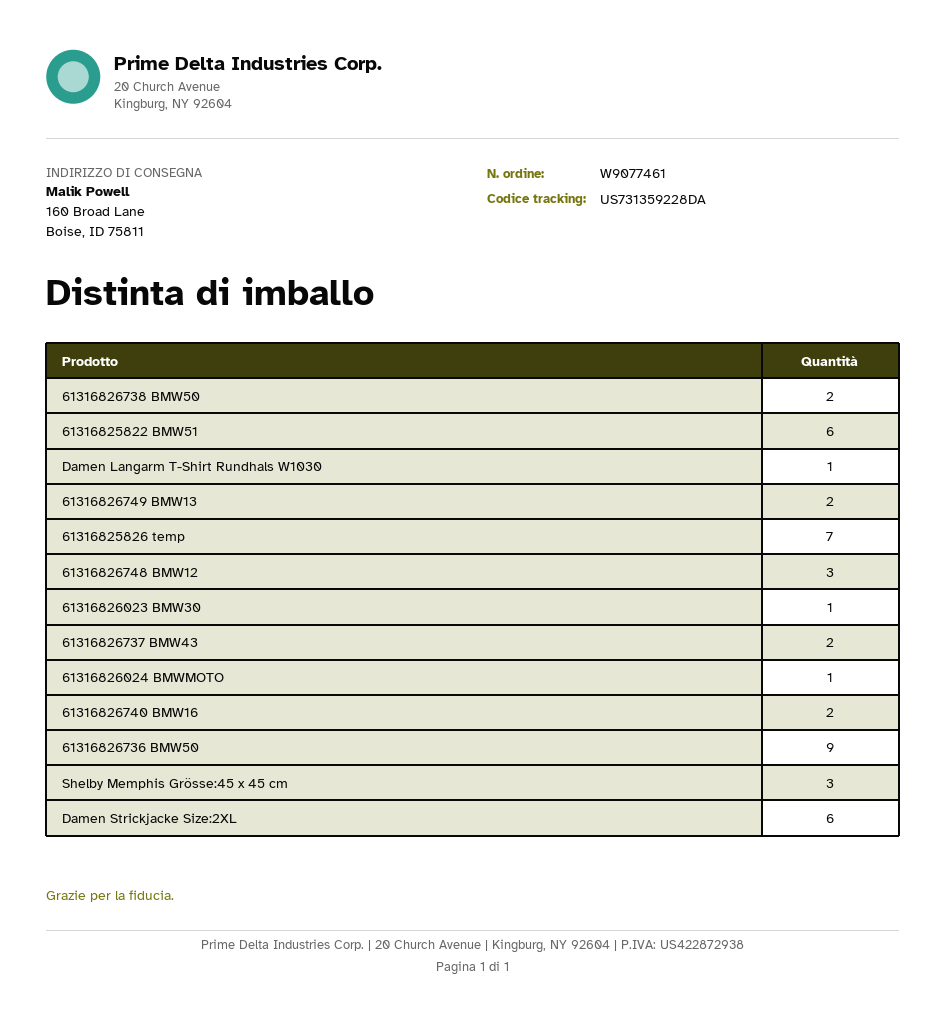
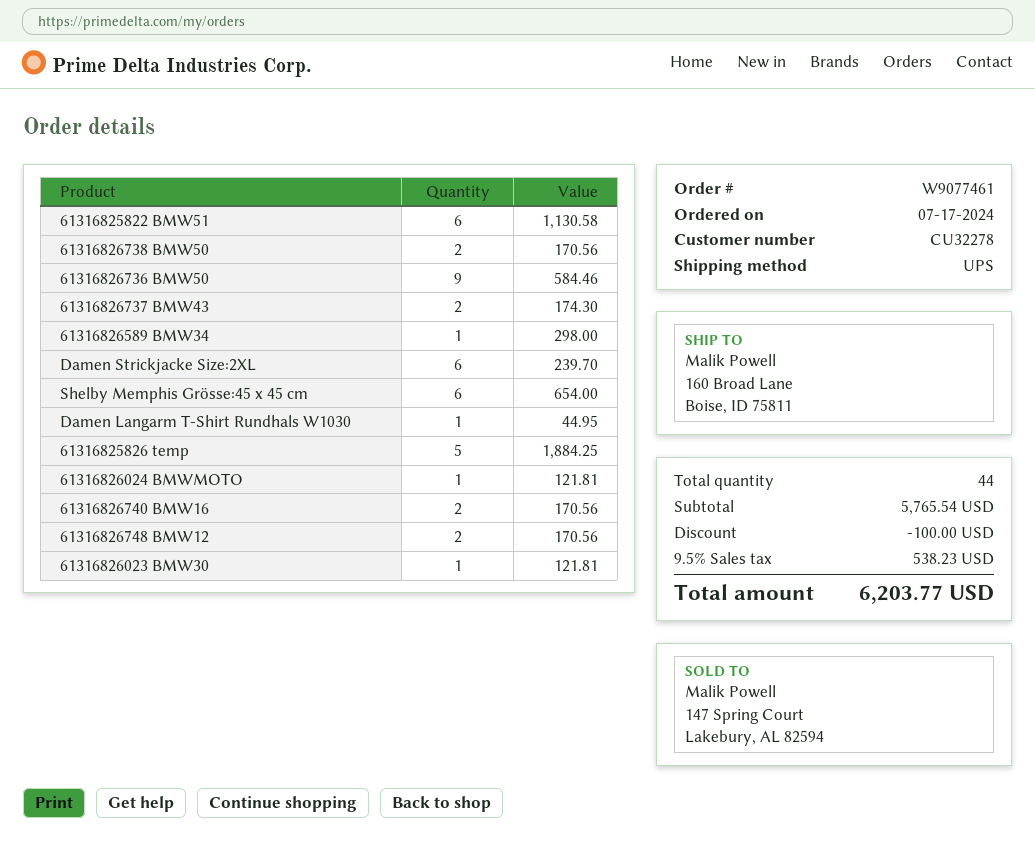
61316826749 BMW13: 2 -> none
61316825826 temp: 7 -> 5
61316826748 BMW12: 3 -> 2
Shelby Memphis Grösse:45 x 45 cm: 3 -> 6
61316826589 BMW34: none -> 1

